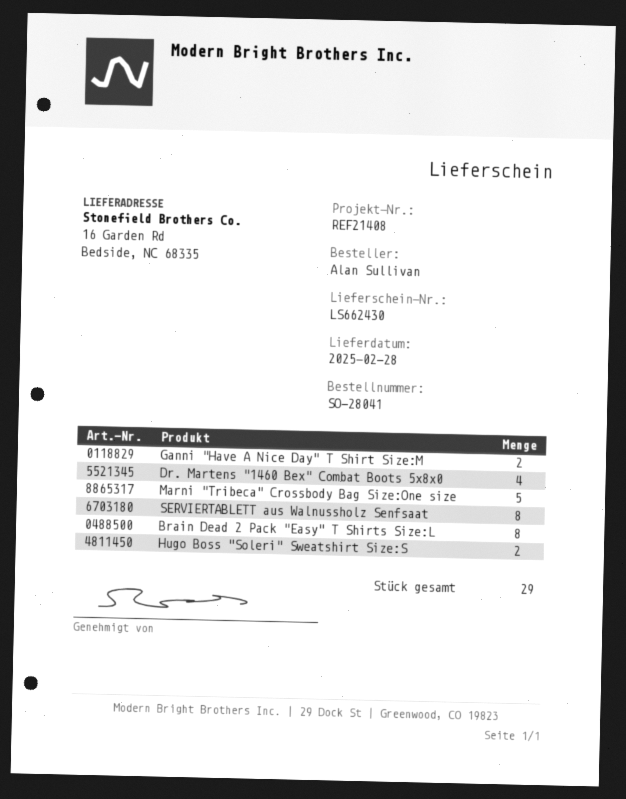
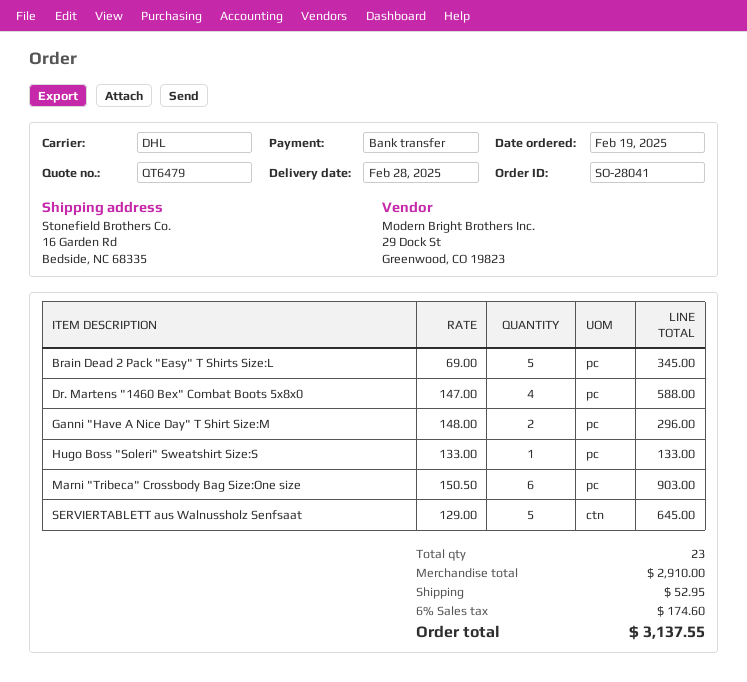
Marni "Tribeca" Crossbody Bag Size:One size: 5 -> 6
SERVIERTABLETT aus Walnussholz Senfsaat: 8 -> 5
Brain Dead 2 Pack "Easy" T Shirts Size:L: 8 -> 5
Hugo Boss "Soleri" Sweatshirt Size:S: 2 -> 1
total quantity: 29 -> 23

